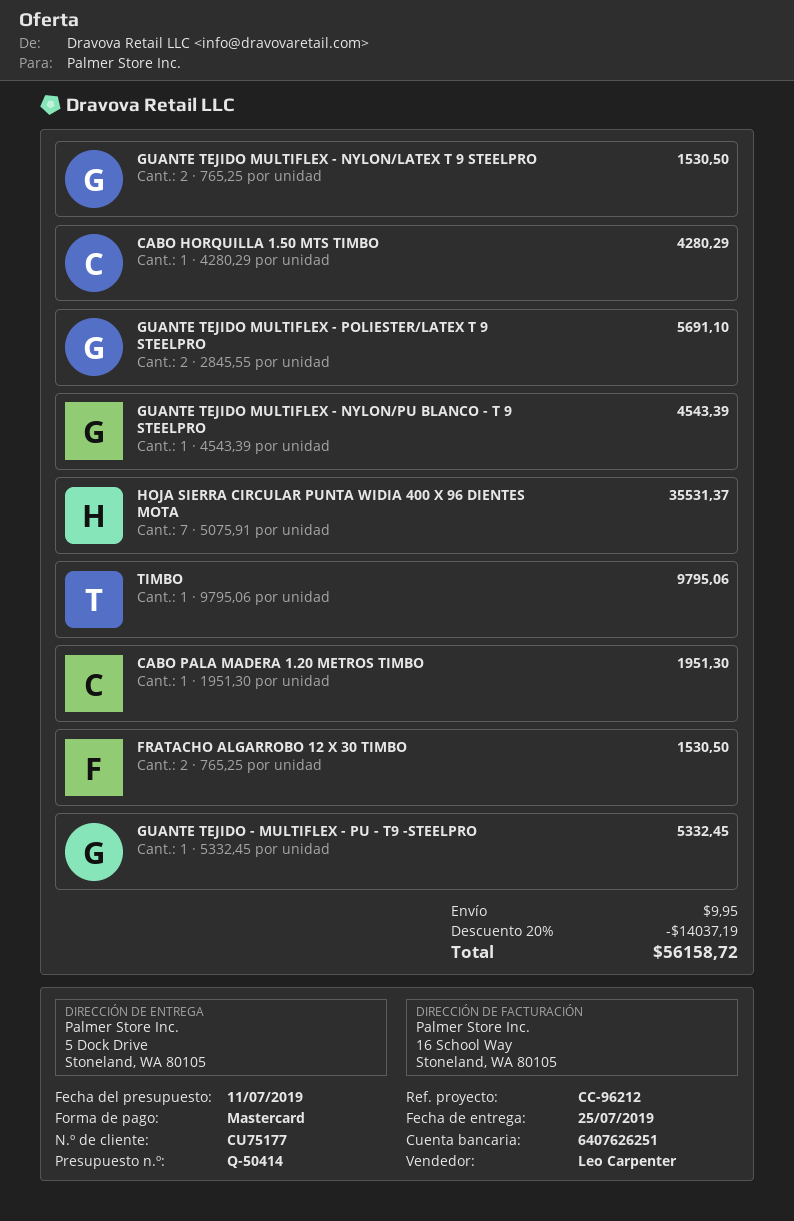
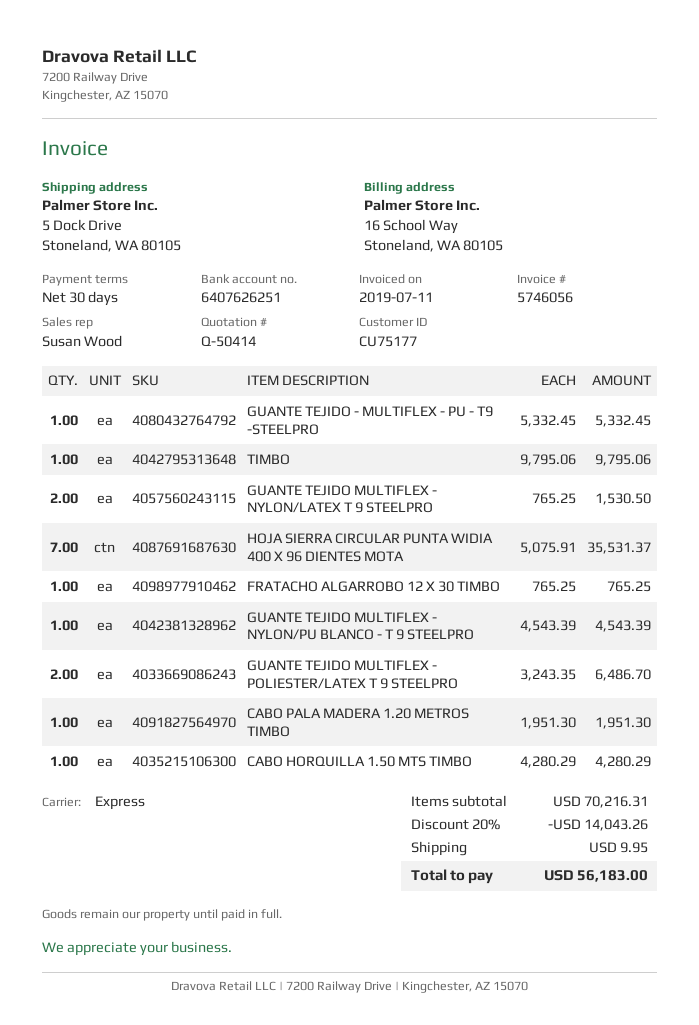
sales rep: Leo Carpenter -> Susan Wood
GUANTE TEJIDO MULTIFLEX - POLIESTER/LATEX T 9 STEELPRO: 2 x 2845.55 = 5691.10 -> 2 x 3243.35 = 6486.70
FRATACHO ALGARROBO 12 X 30 TIMBO: 2 x 765.25 = 1530.50 -> 1 x 765.25 = 765.25
discount: 20% = 14037.19 -> 20% = 14043.26
total: 56158.72 -> 56183.00

